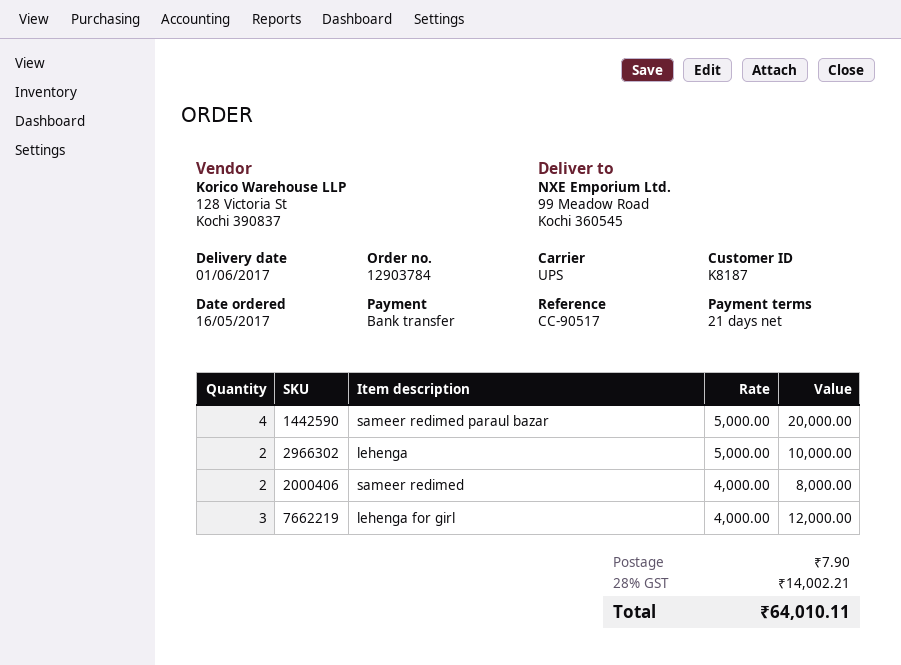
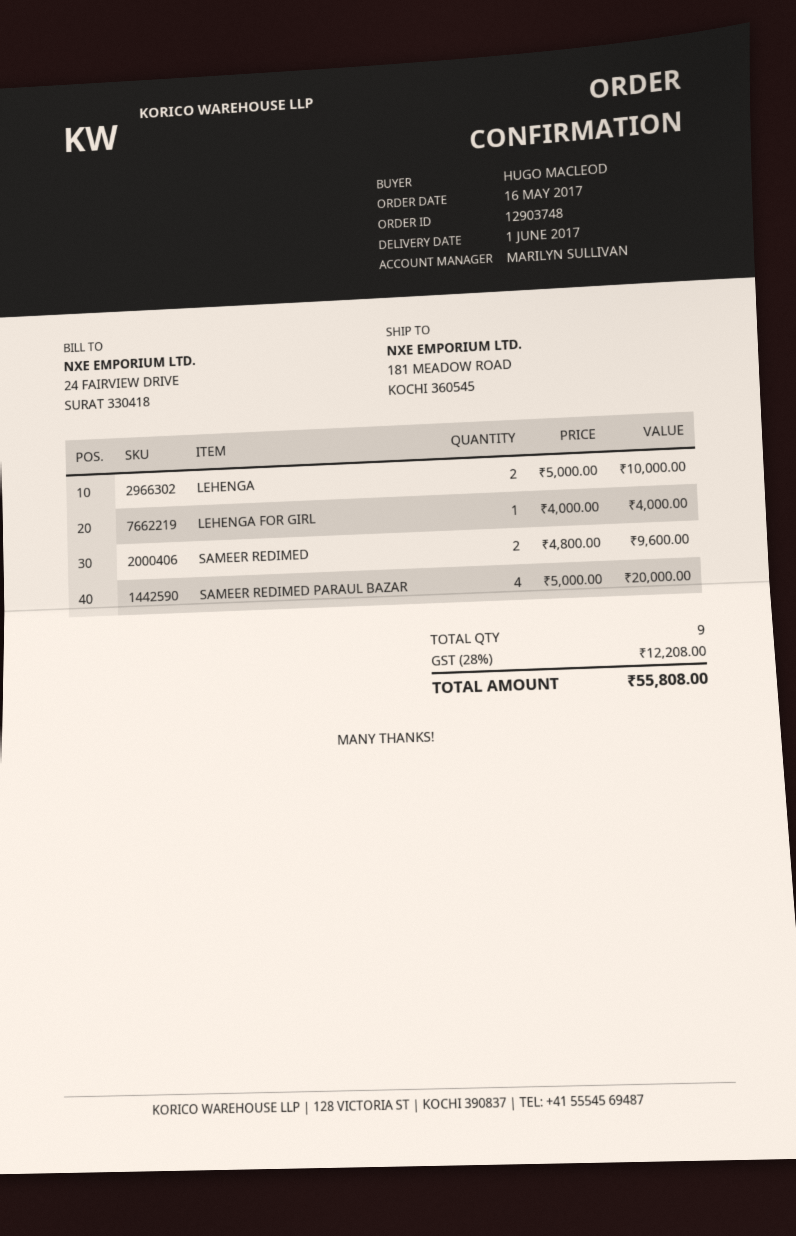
order number: 12903784 -> 12903748
ship to: 99 Meadow Road, Kochi 360545 -> 181 MEADOW ROAD, KOCHI 360545
sameer redimed: 2 x 4000.00 = 8000.00 -> 2 x 4800.00 = 9600.00
lehenga for girl: 3 x 4000.00 = 12000.00 -> 1 x 4000.00 = 4000.00
shipping: 7.90 -> none
tax: 28% = 14002.21 -> 28% = 12208.00
total: 64010.11 -> 55808.00

